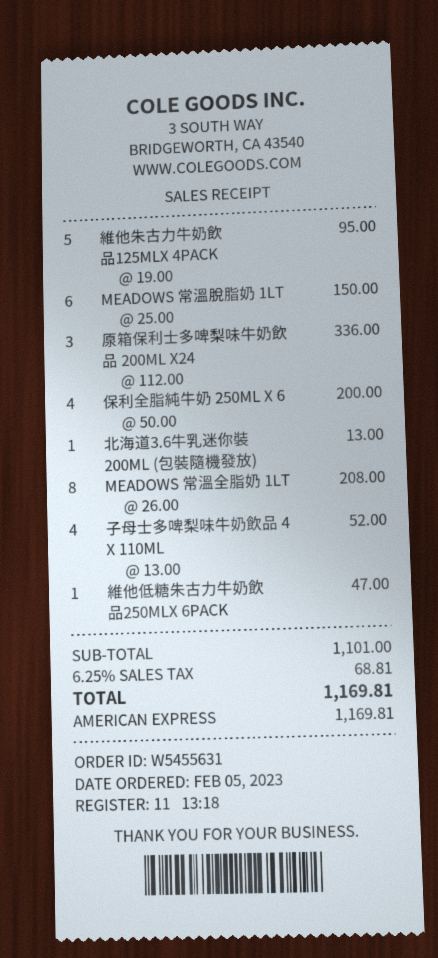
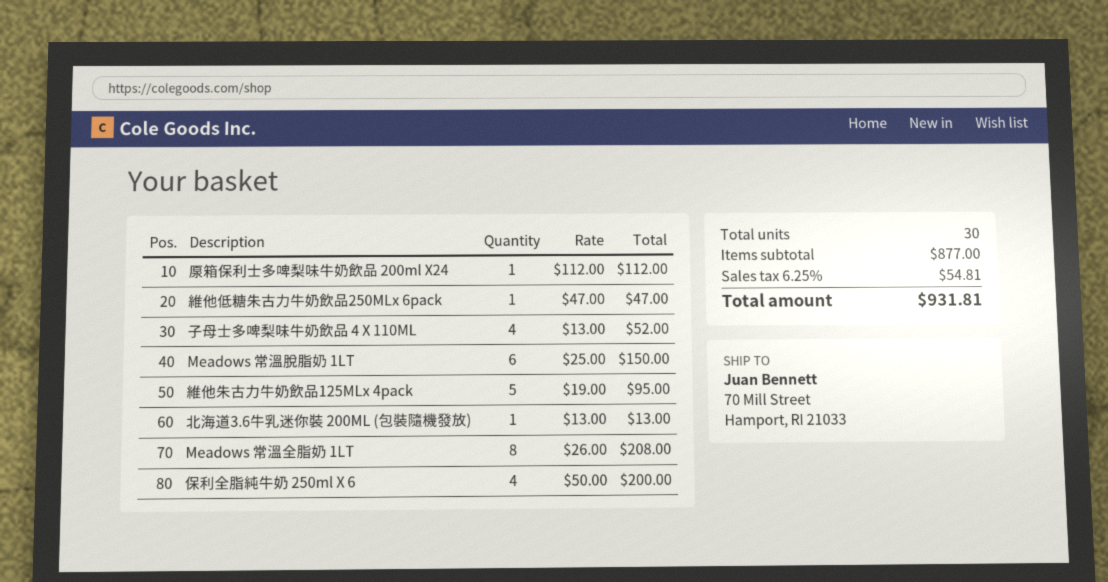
厡箱保利士多啤梨味牛奶飲品 200ML X24: 3 x 112.00 = 336.00 -> 1 x 112.00 = 112.00
subtotal: 1101.00 -> 877.00
tax: 6.25% = 68.81 -> 6.25% = 54.81
total: 1169.81 -> 931.81

